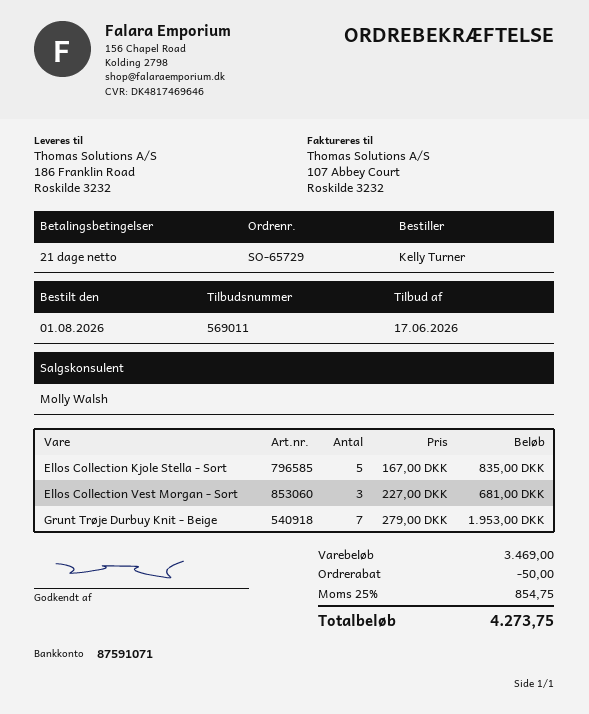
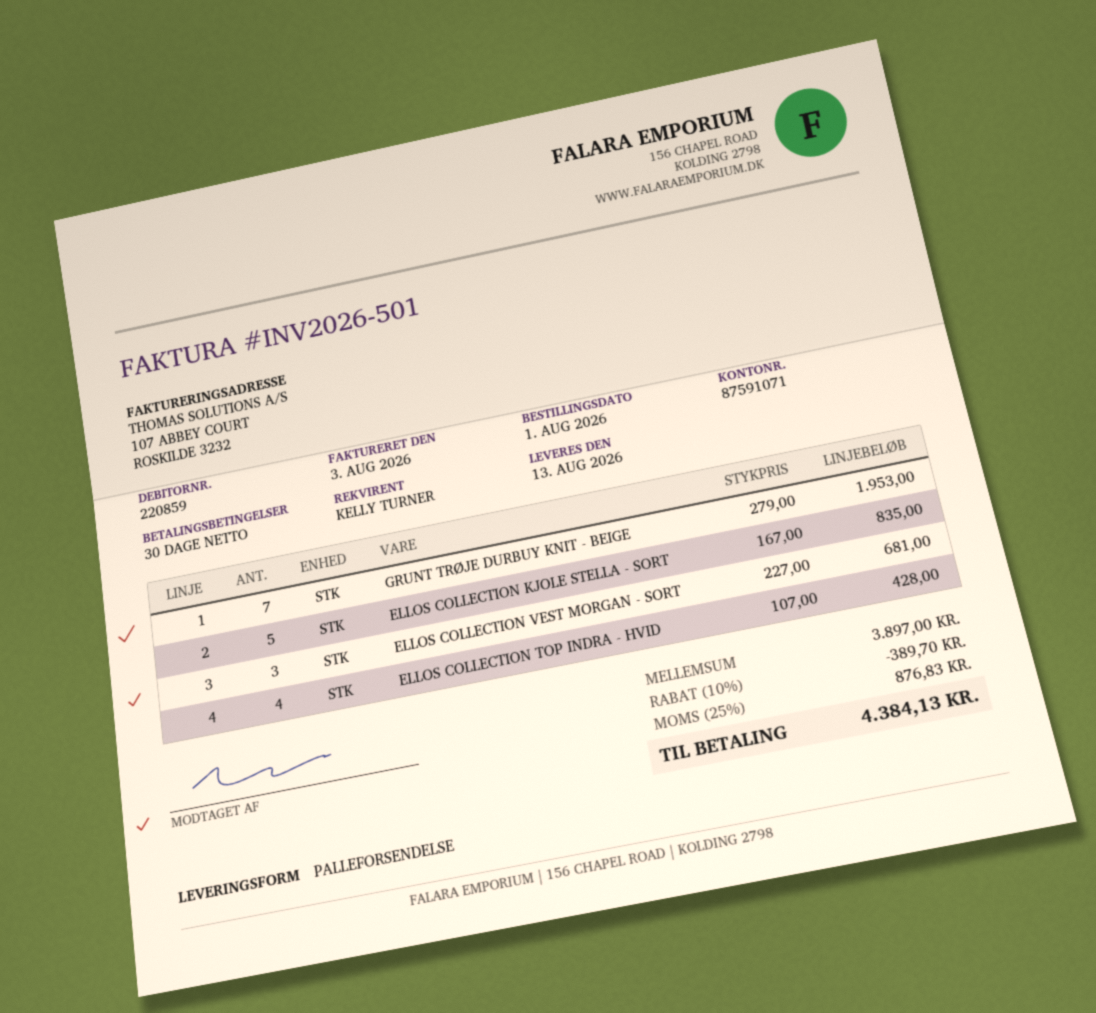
payment terms: 21 days -> 30 days
ELLOS COLLECTION TOP INDRA - HVID: none -> 4 x 107.00 = 428.00
subtotal: 3469.00 -> 3897.00
discount: 50.00 -> 389.70
tax: 25% = 854.75 -> 25% = 876.83
total: 4273.75 -> 4384.13

